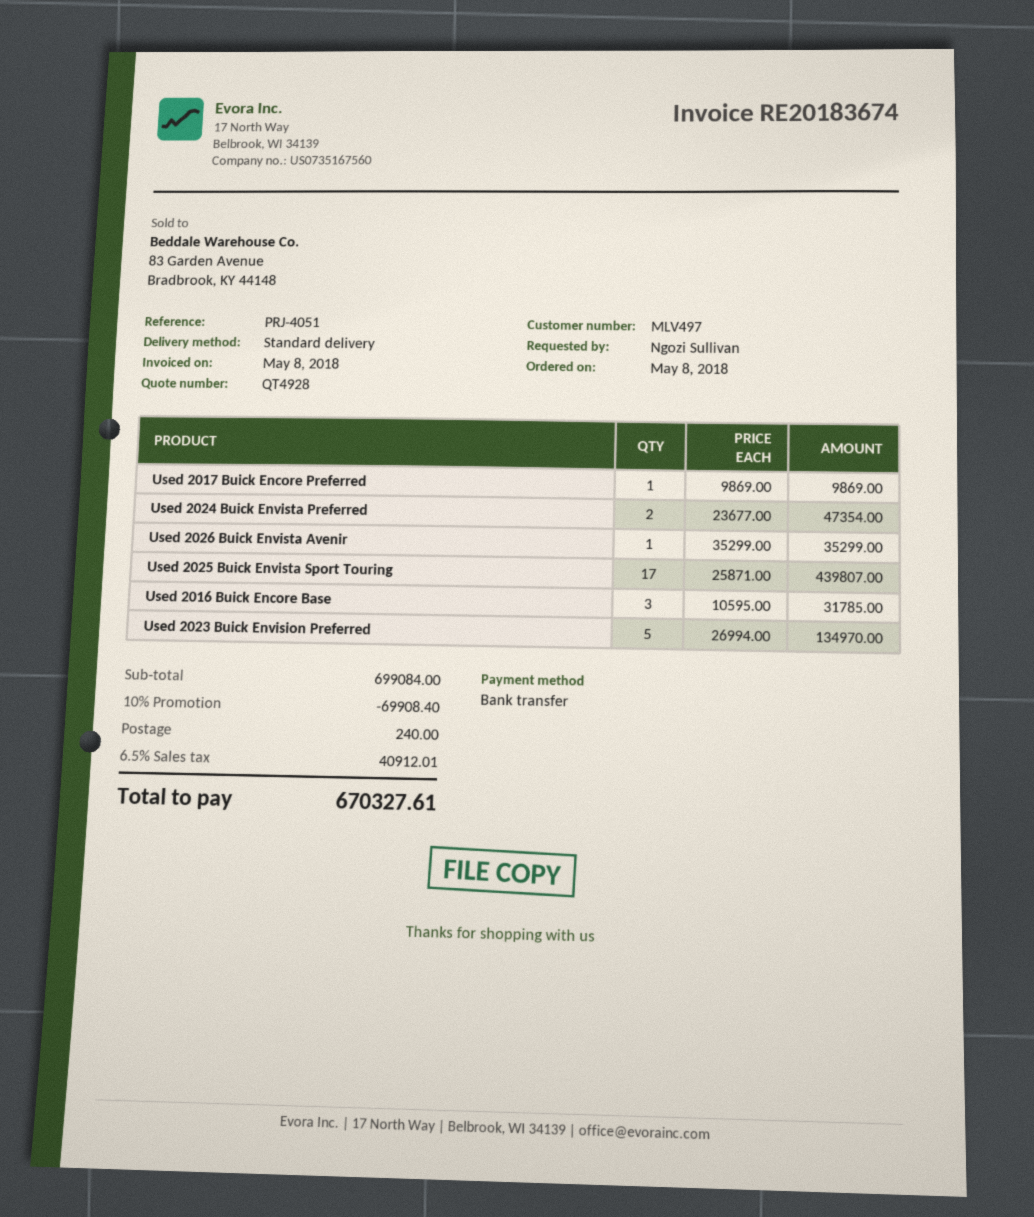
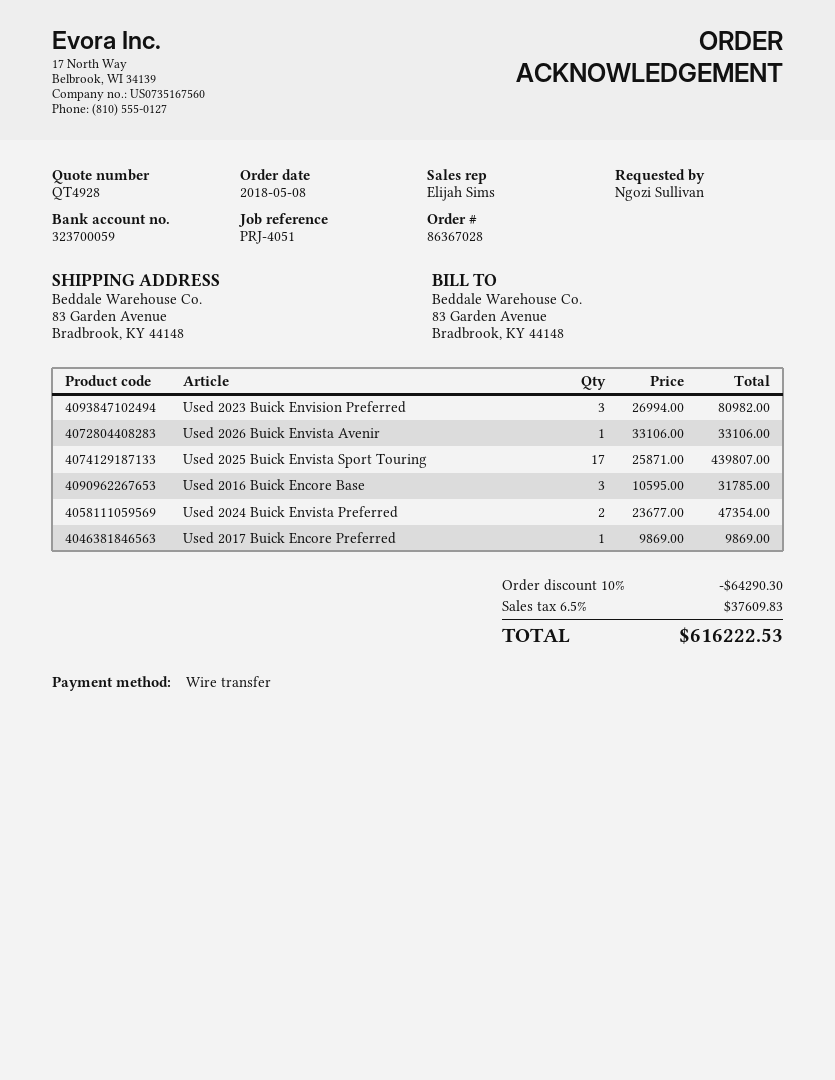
Used 2026 Buick Envista Avenir: 1 x 35299.00 = 35299.00 -> 1 x 33106.00 = 33106.00
Used 2023 Buick Envision Preferred: 5 x 26994.00 = 134970.00 -> 3 x 26994.00 = 80982.00
discount: 10% = 69908.40 -> 10% = 64290.30
shipping: 240.00 -> none
tax: 6.5% = 40912.01 -> 6.5% = 37609.83
total: 670327.61 -> 616222.53

